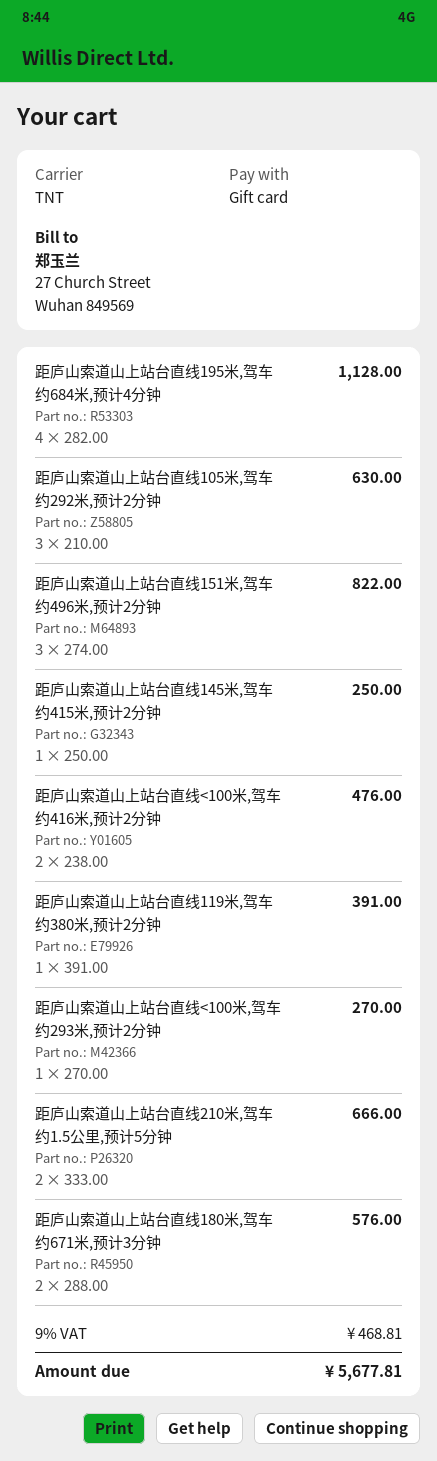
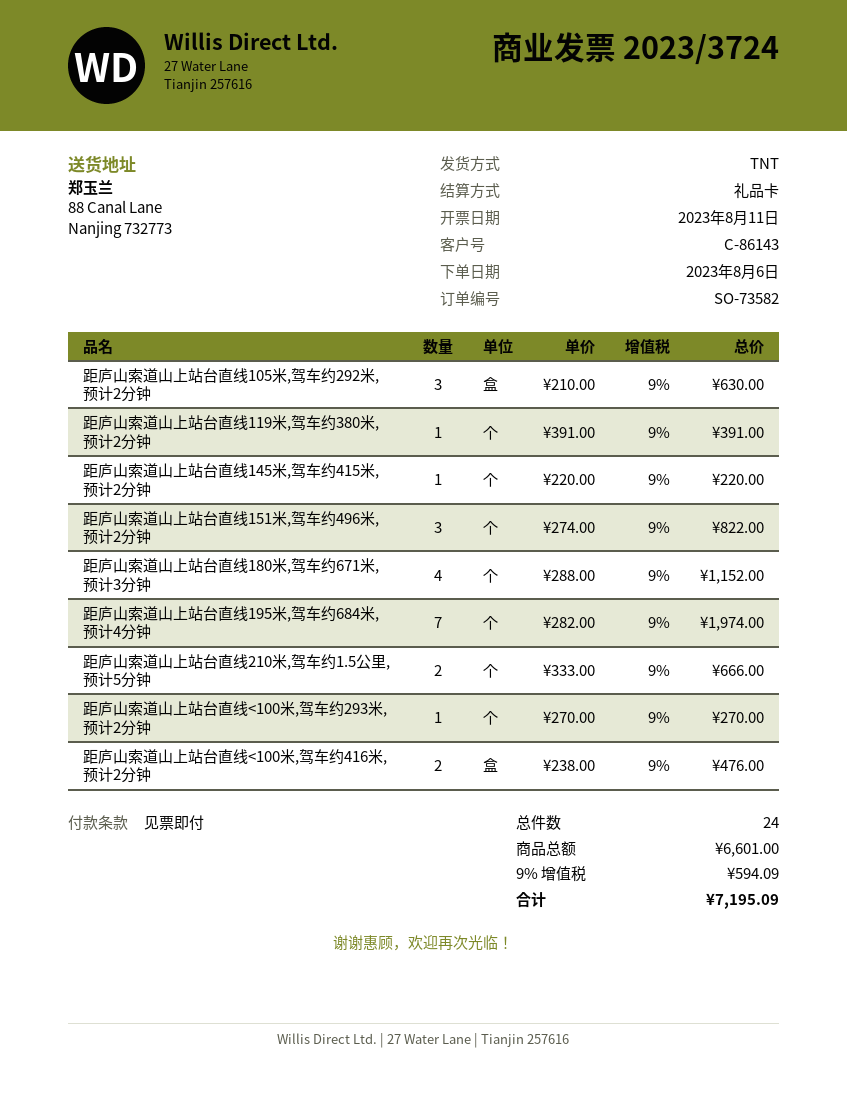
距庐山索道山上站台直线195米,驾车约684米,预计4分钟: 4 x 282.00 = 1128.00 -> 7 x 282.00 = 1974.00
距庐山索道山上站台直线145米,驾车约415米,预计2分钟: 1 x 250.00 = 250.00 -> 1 x 220.00 = 220.00
距庐山索道山上站台直线180米,驾车约671米,预计3分钟: 2 x 288.00 = 576.00 -> 4 x 288.00 = 1152.00
tax: 9% = 468.81 -> 9% = 594.09
total: 5677.81 -> 7195.09

